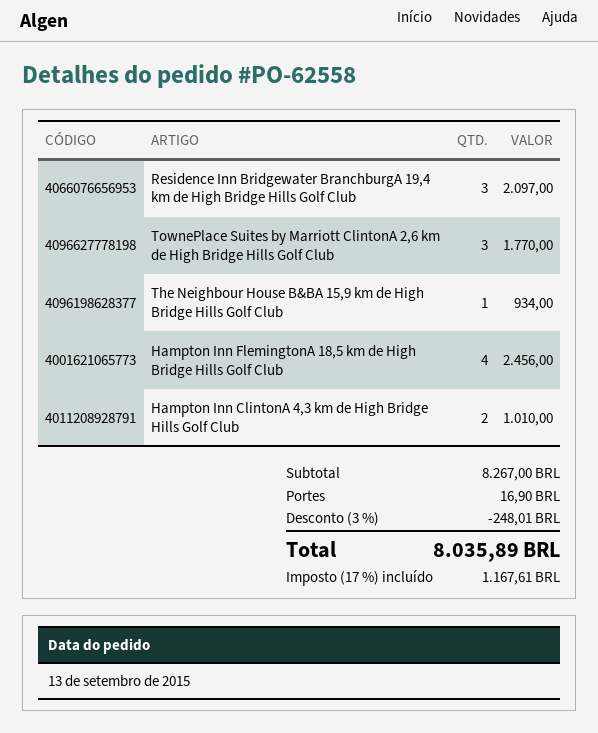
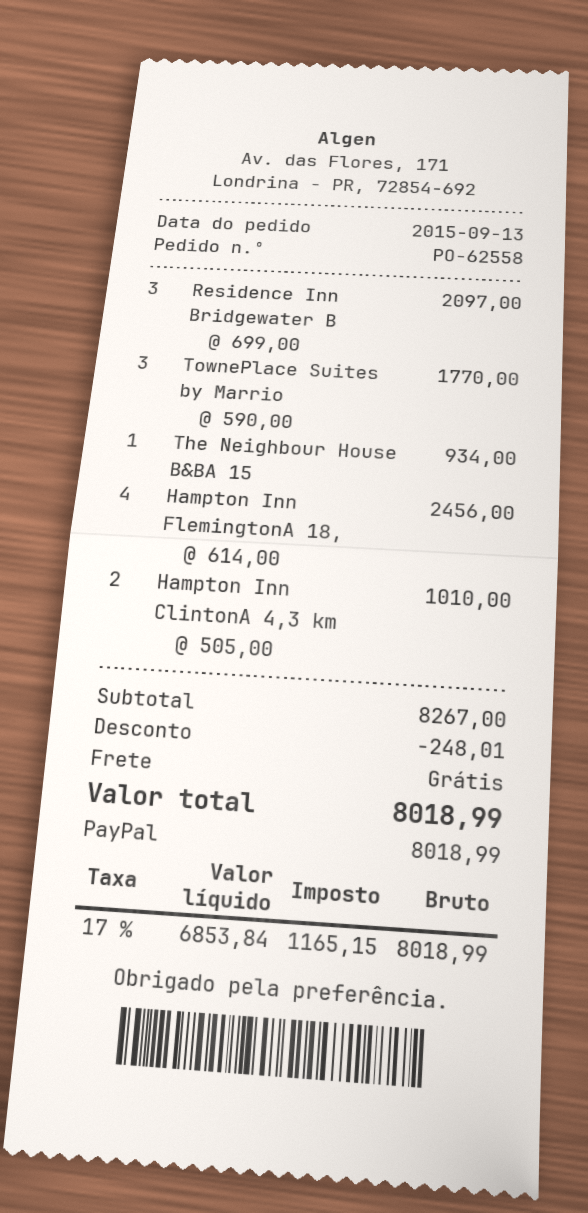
shipping: 16.90 -> 0.00
tax: 17% = 1167.61 -> 17% = 1165.15
total: 8035.89 -> 8018.99

